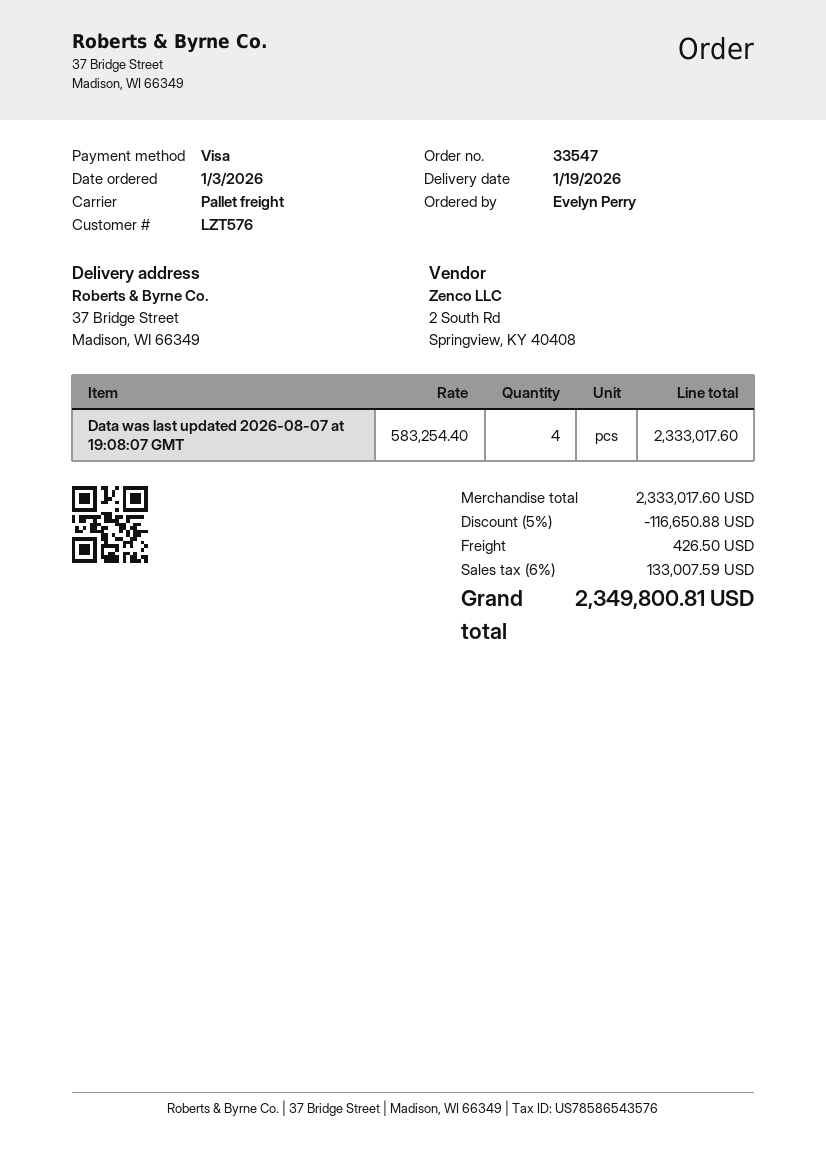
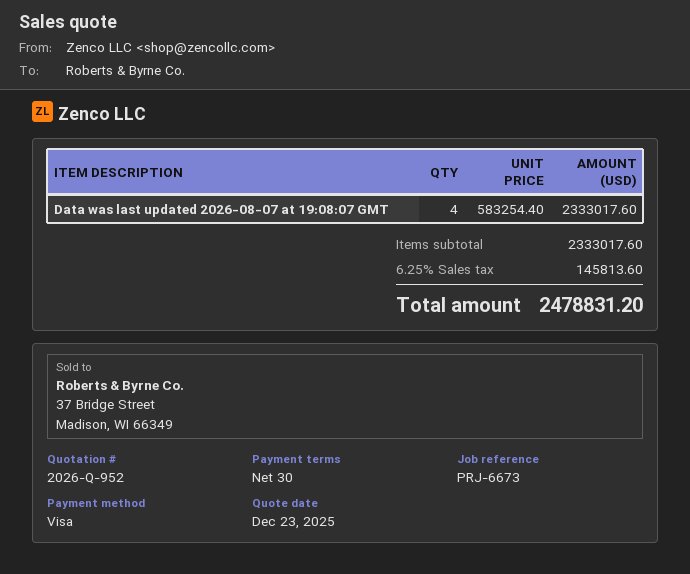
discount: 5% = 116650.88 -> none
shipping: 426.50 -> none
tax: 6% = 133007.59 -> 6.25% = 145813.60
total: 2349800.81 -> 2478831.20

